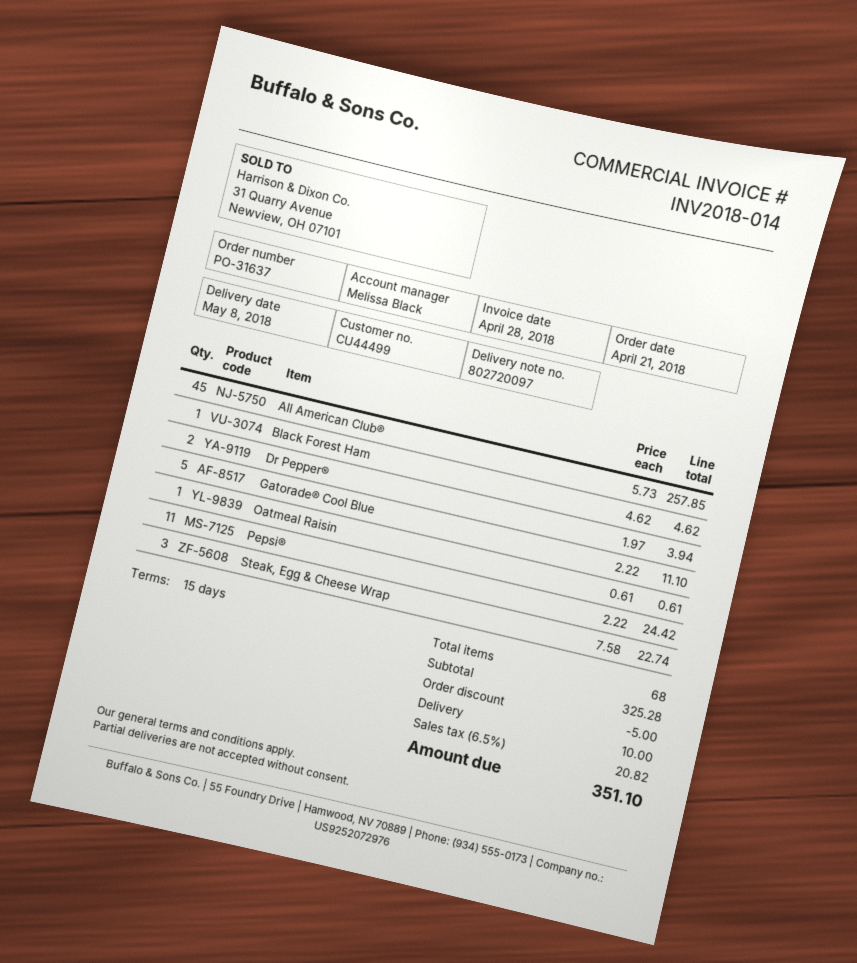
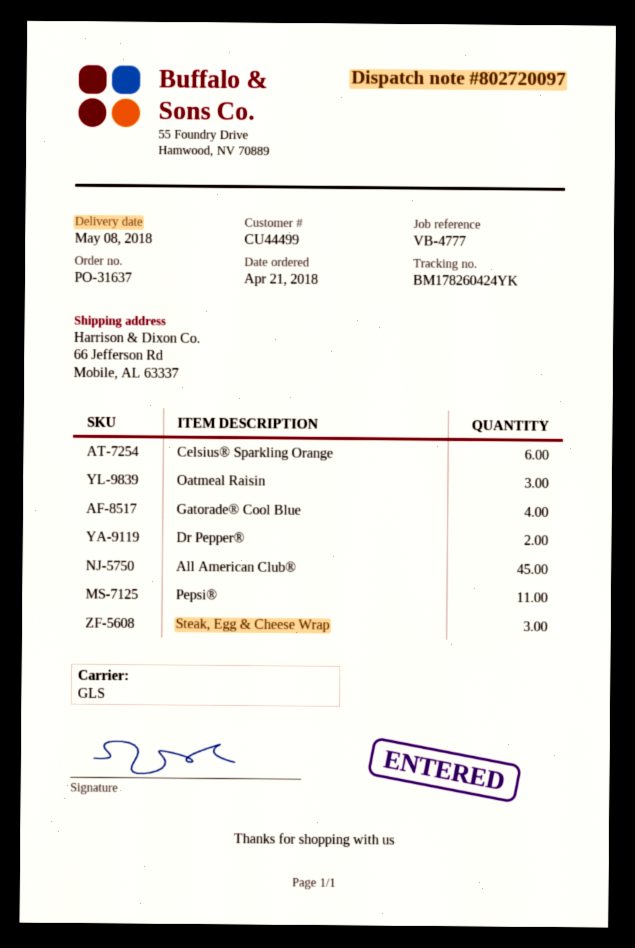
Black Forest Ham: 1 -> none
Gatorade® Cool Blue: 5 -> 4
Oatmeal Raisin: 1 -> 3
Celsius® Sparkling Orange: none -> 6

